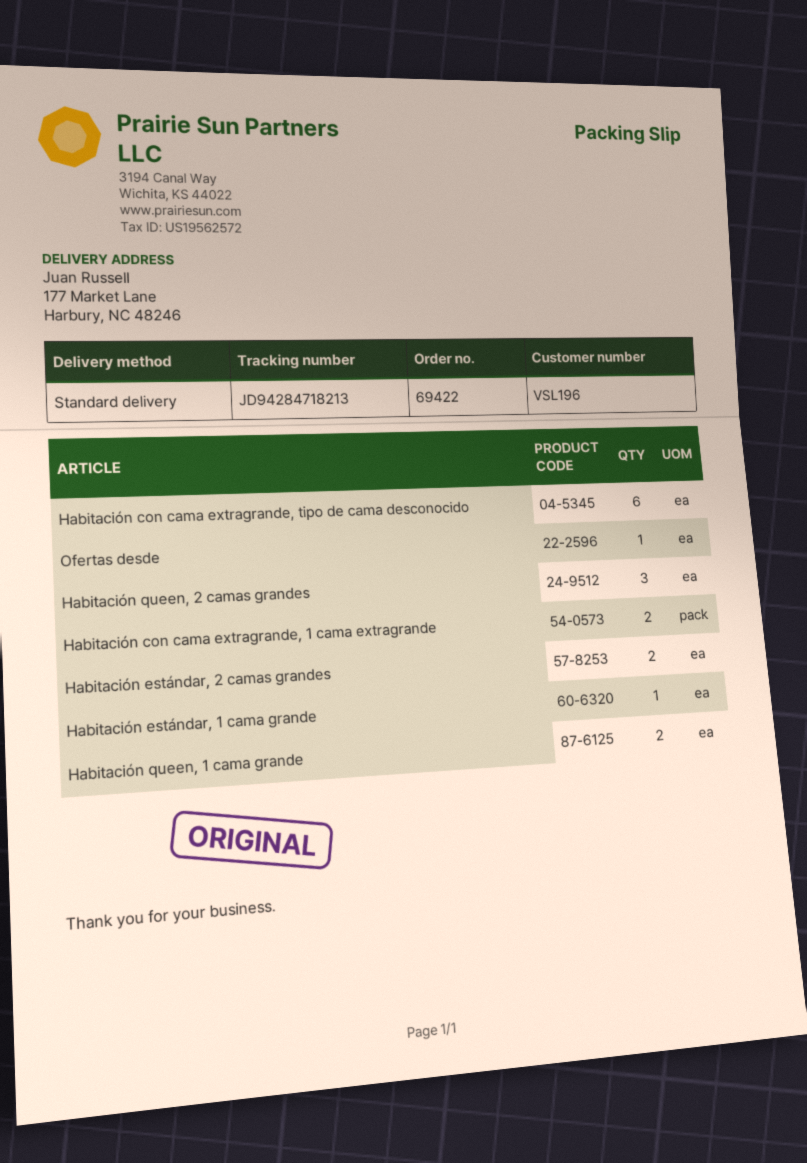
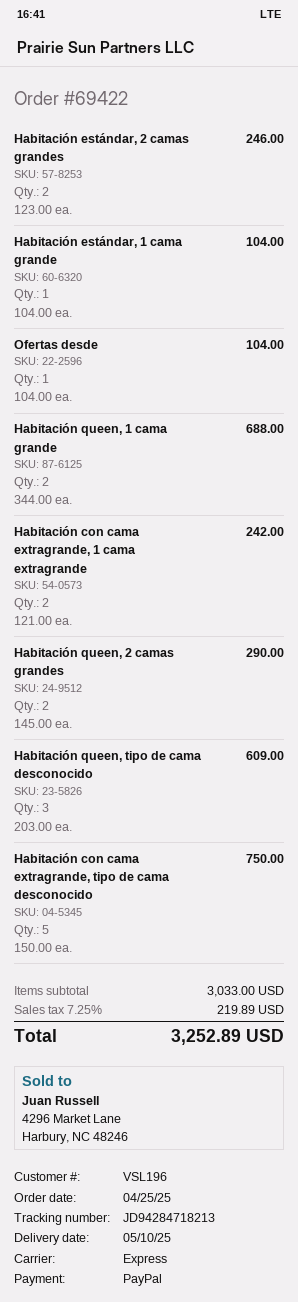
shipping method: standard -> express
Habitación con cama extragrande, tipo de cama desconocido: 6 -> 5
Habitación queen, 2 camas grandes: 3 -> 2
Habitación queen, tipo de cama desconocido: none -> 3

